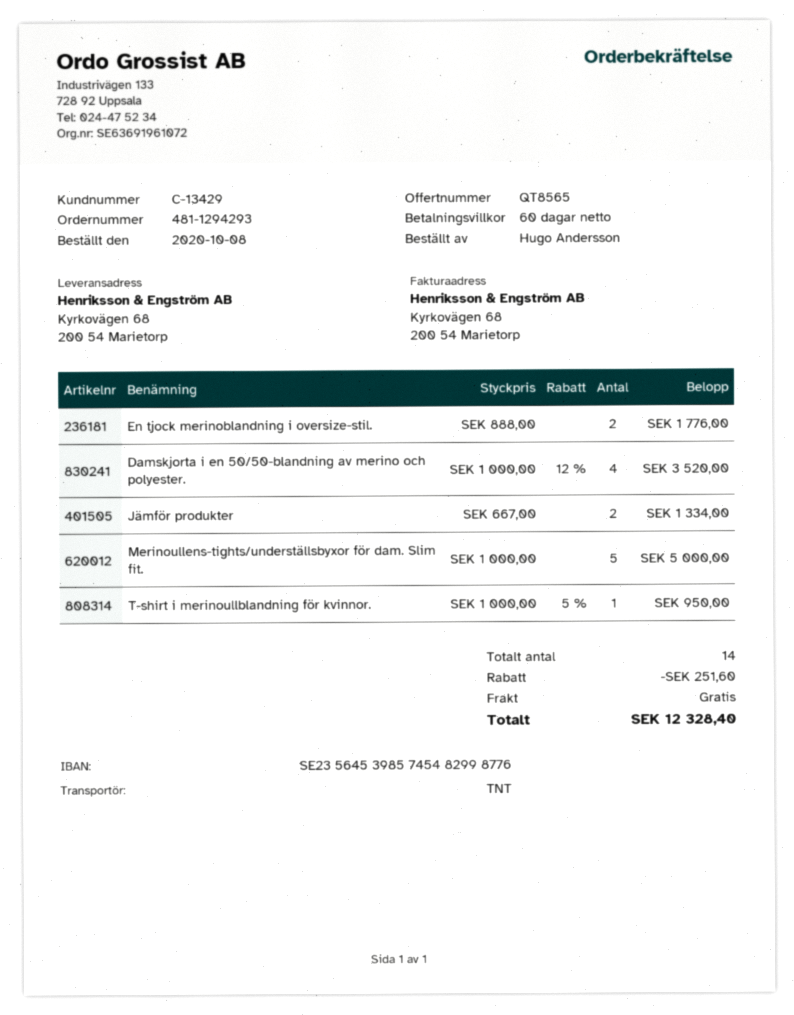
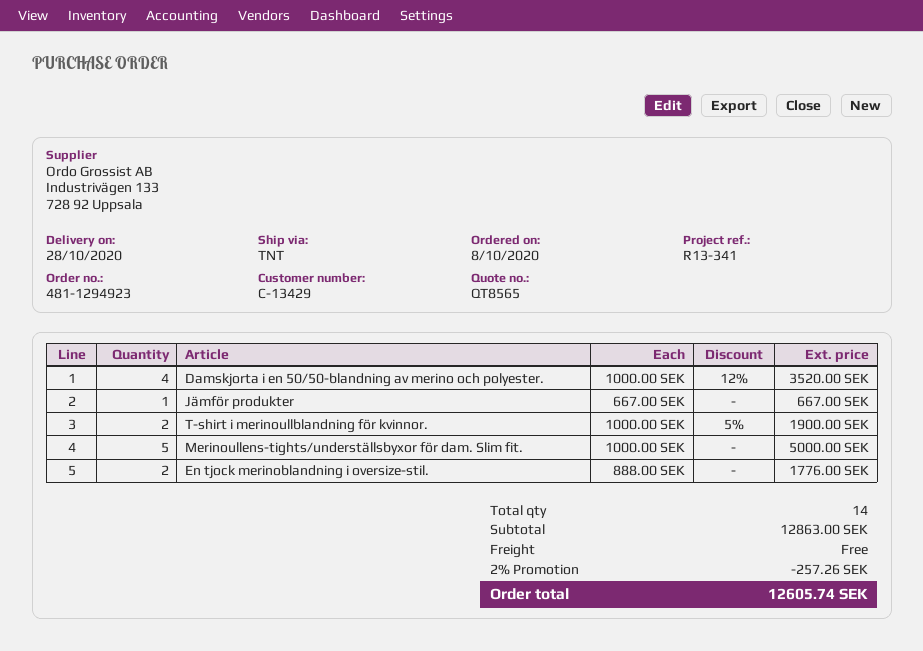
order number: 481-1294293 -> 481-1294923
Jämför produkter: 2 x 667.00 = 1334.00 -> 1 x 667.00 = 667.00
T-shirt i merinoullblandning för kvinnor.: 1 x 1000.00 - 5% = 950.00 -> 2 x 1000.00 - 5% = 1900.00
discount: 251.60 -> 257.26
total: 12328.40 -> 12605.74

